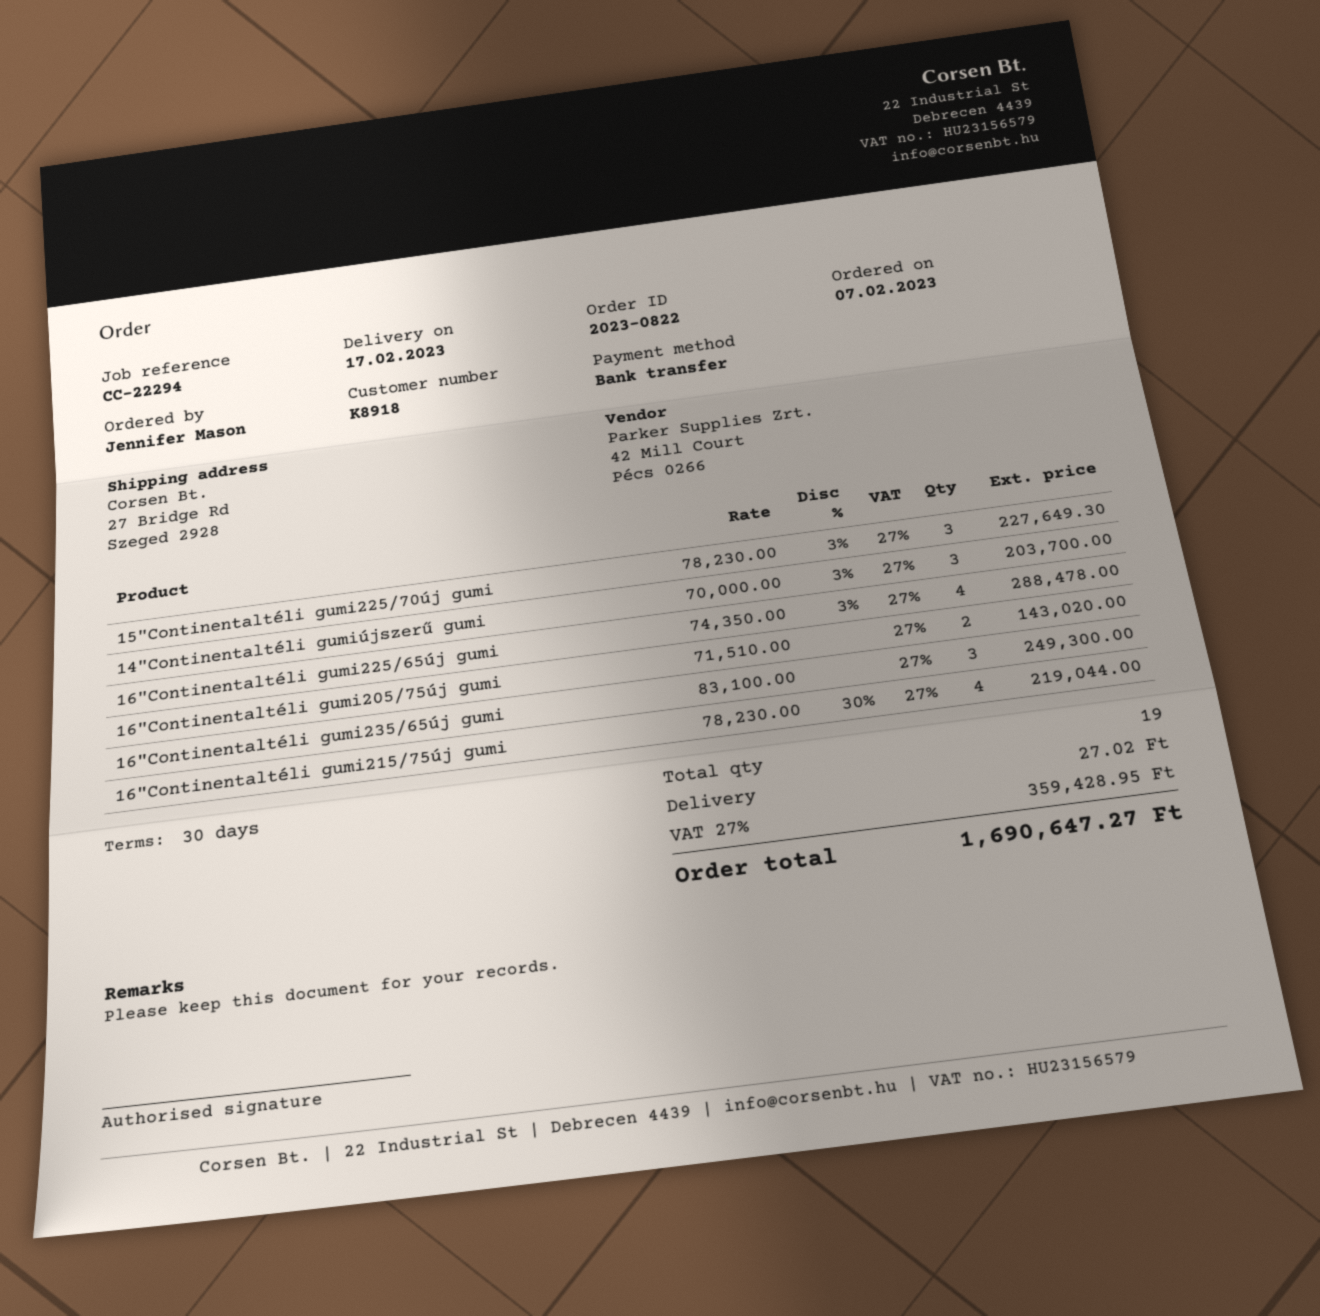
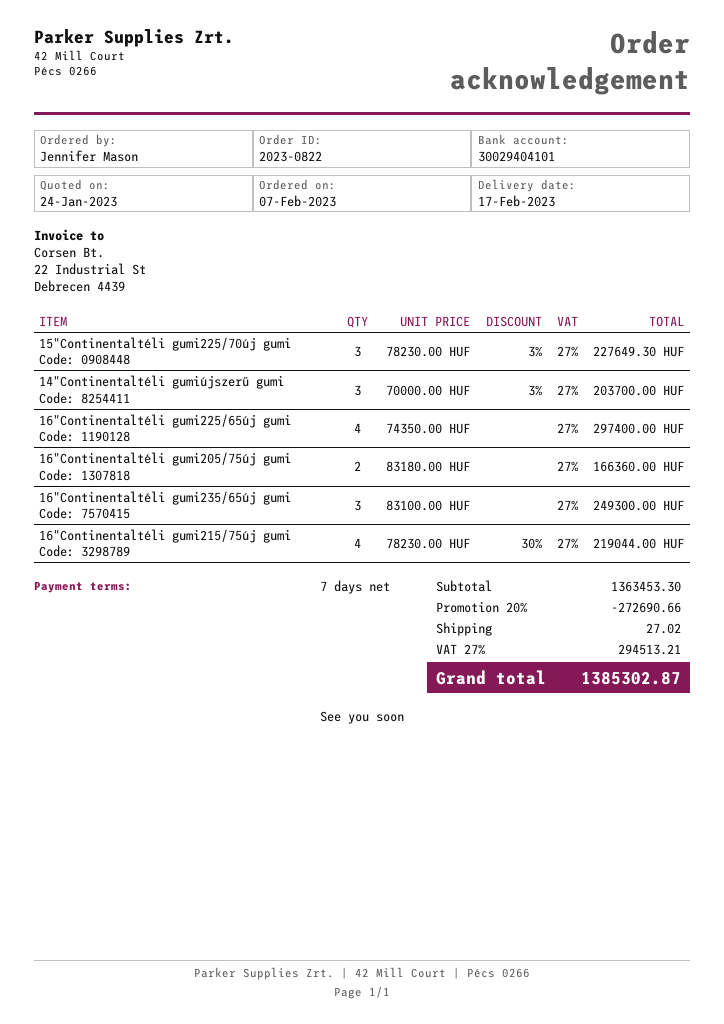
payment terms: 30 days -> 7 days
16"Continentaltéli gumi225/65új gumi: 4 x 74350.00 - 3% = 288478.00 -> 4 x 74350.00 = 297400.00
16"Continentaltéli gumi205/75új gumi: 2 x 71510.00 = 143020.00 -> 2 x 83180.00 = 166360.00
discount: none -> 20% = 272690.66
tax: 27% = 359428.95 -> 27% = 294513.21
total: 1690647.27 -> 1385302.87

